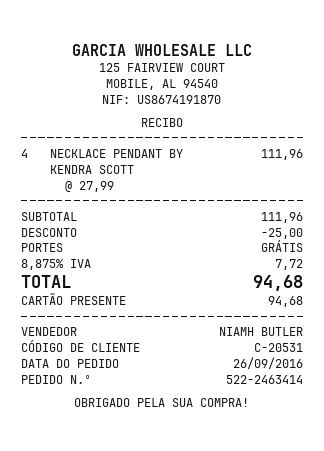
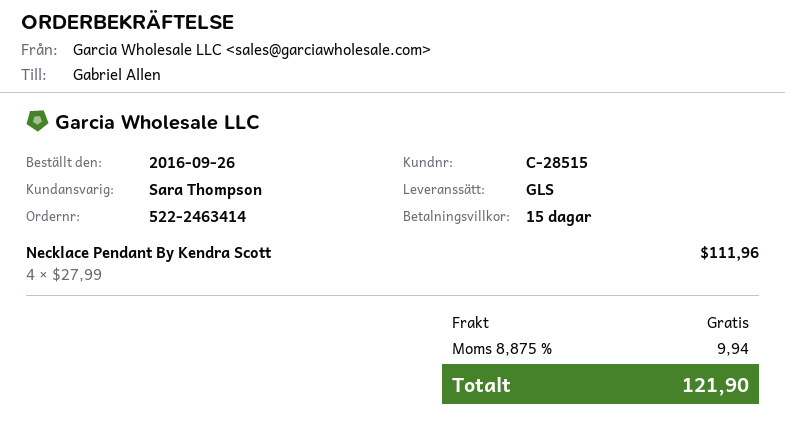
customer number: C-20531 -> C-28515
sales rep: NIAMH BUTLER -> Sara Thompson
discount: 25.00 -> none
tax: 8.875% = 7.72 -> 8.875% = 9.94
total: 94.68 -> 121.90

